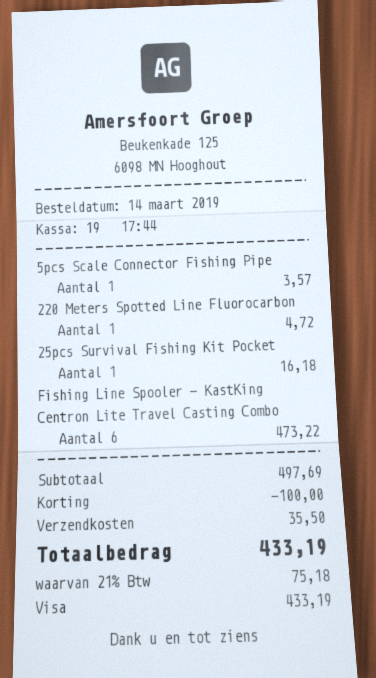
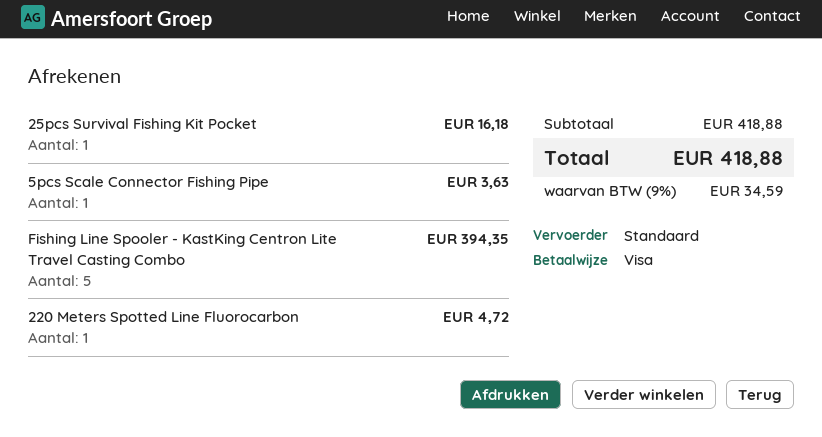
5pcs Scale Connector Fishing Pipe: 1 for 3.57 -> 1 for 3.63
Fishing Line Spooler - KastKing Centron Lite Travel Casting Combo: 6 for 473.22 -> 5 for 394.35
subtotal: 497.69 -> 418.88
discount: 100.00 -> none
shipping: 35.50 -> none
tax: 21% = 75.18 -> 9% = 34.59
total: 433.19 -> 418.88

